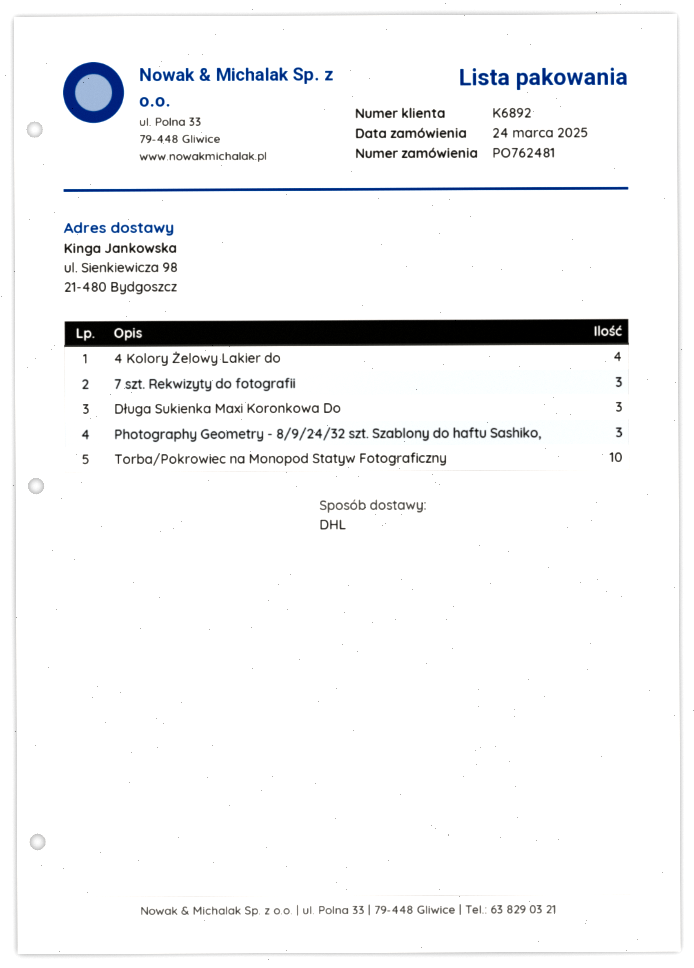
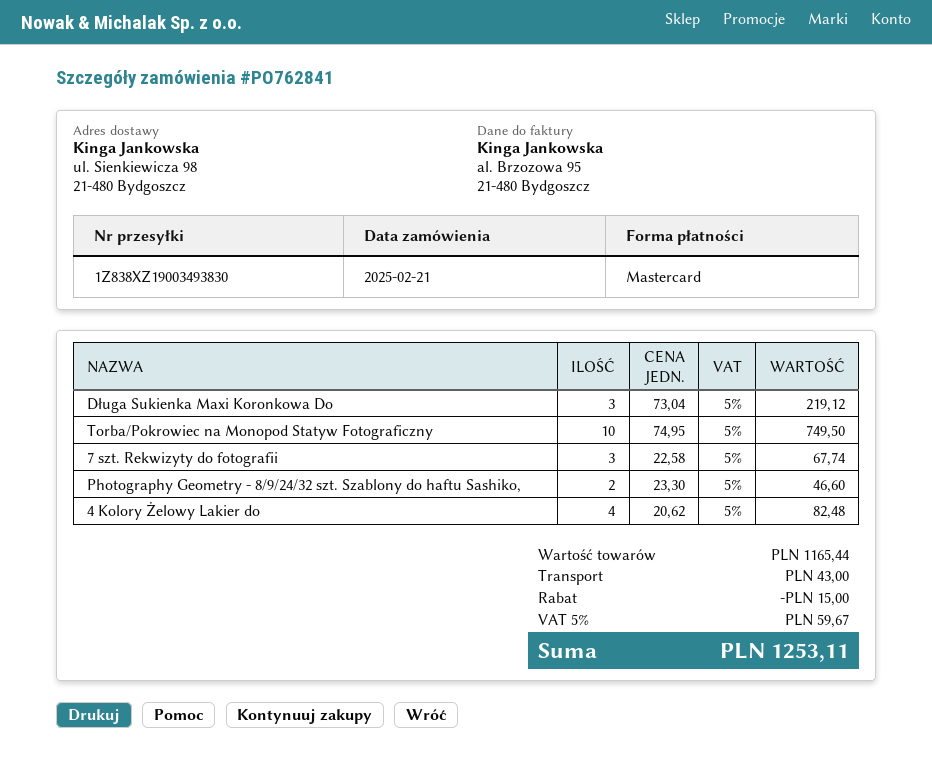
order number: PO762481 -> PO762841
order date: 2025-03-24 -> 2025-02-21
Photography Geometry - 8/9/24/32 szt. Szablony do haftu Sashiko,: 3 -> 2

